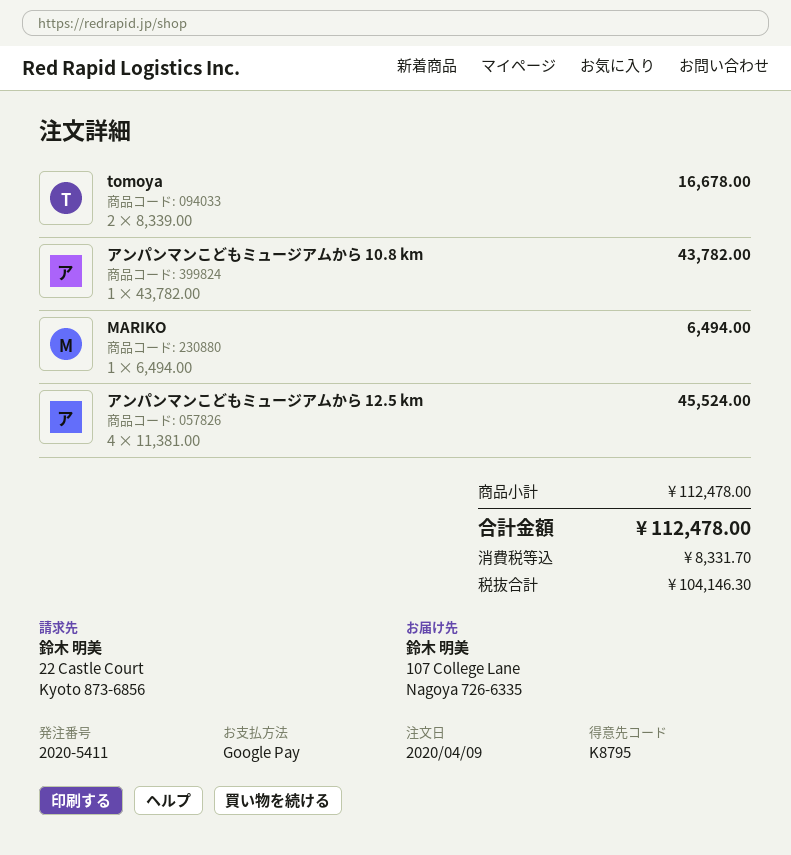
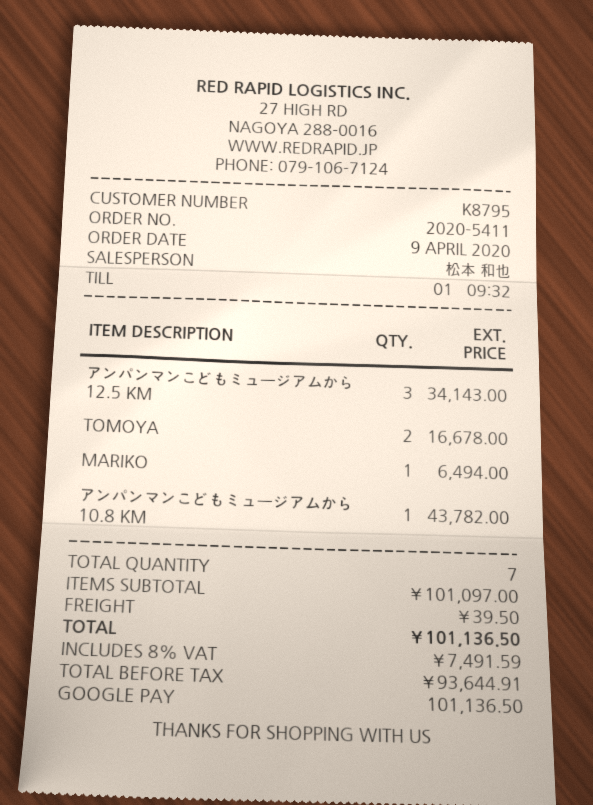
アンパンマンこどもミュージアムから 12.5 km: 4 for 45524.00 -> 3 for 34143.00
subtotal: 112478.00 -> 101097.00
shipping: none -> 39.50
net: 104146.30 -> 93644.91
tax: 8331.70 -> 7491.59
total: 112478.00 -> 101136.50

